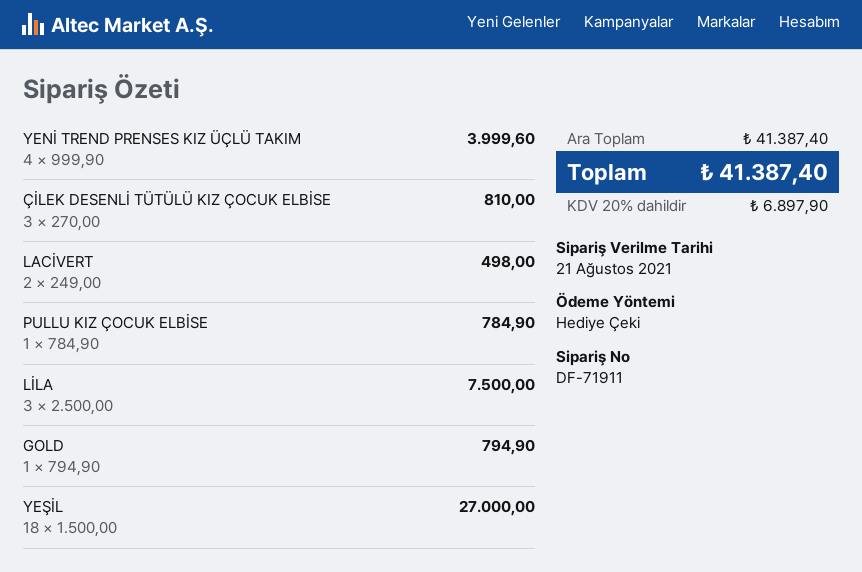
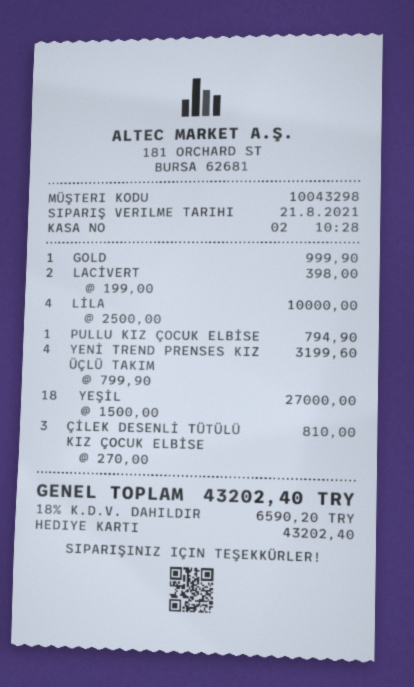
YENİ TREND PRENSES KIZ ÜÇLÜ TAKIM: 4 x 999.90 = 3999.60 -> 4 x 799.90 = 3199.60
LACİVERT: 2 x 249.00 = 498.00 -> 2 x 199.00 = 398.00
PULLU KIZ ÇOCUK ELBİSE: 1 x 784.90 = 784.90 -> 1 x 794.90 = 794.90
LİLA: 3 x 2500.00 = 7500.00 -> 4 x 2500.00 = 10000.00
GOLD: 1 x 794.90 = 794.90 -> 1 x 999.90 = 999.90
tax: 20% = 6897.90 -> 18% = 6590.20
total: 41387.40 -> 43202.40

